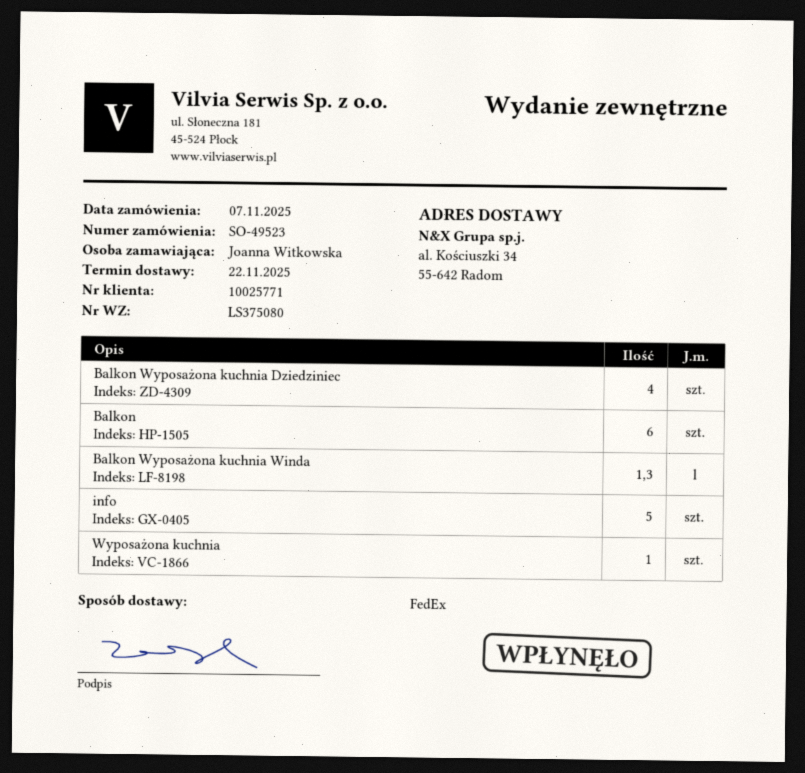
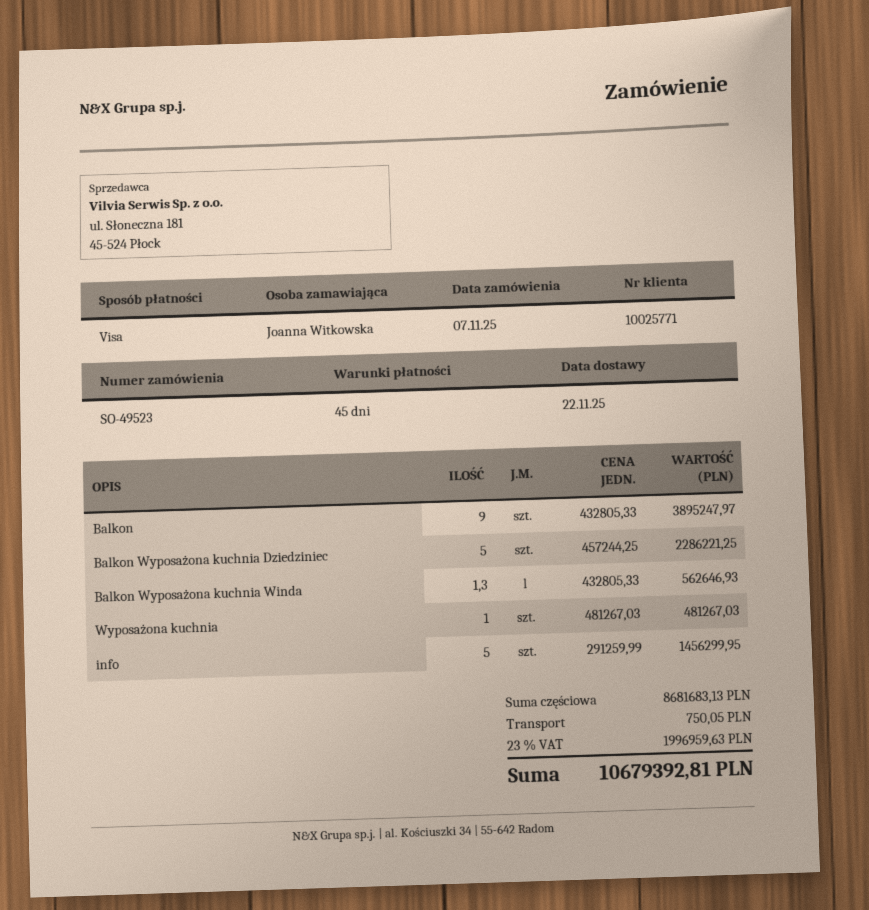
Balkon Wyposażona kuchnia Dziedziniec: 4 -> 5
Balkon: 6 -> 9

